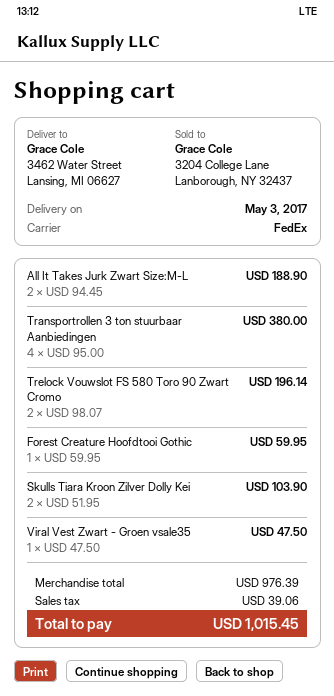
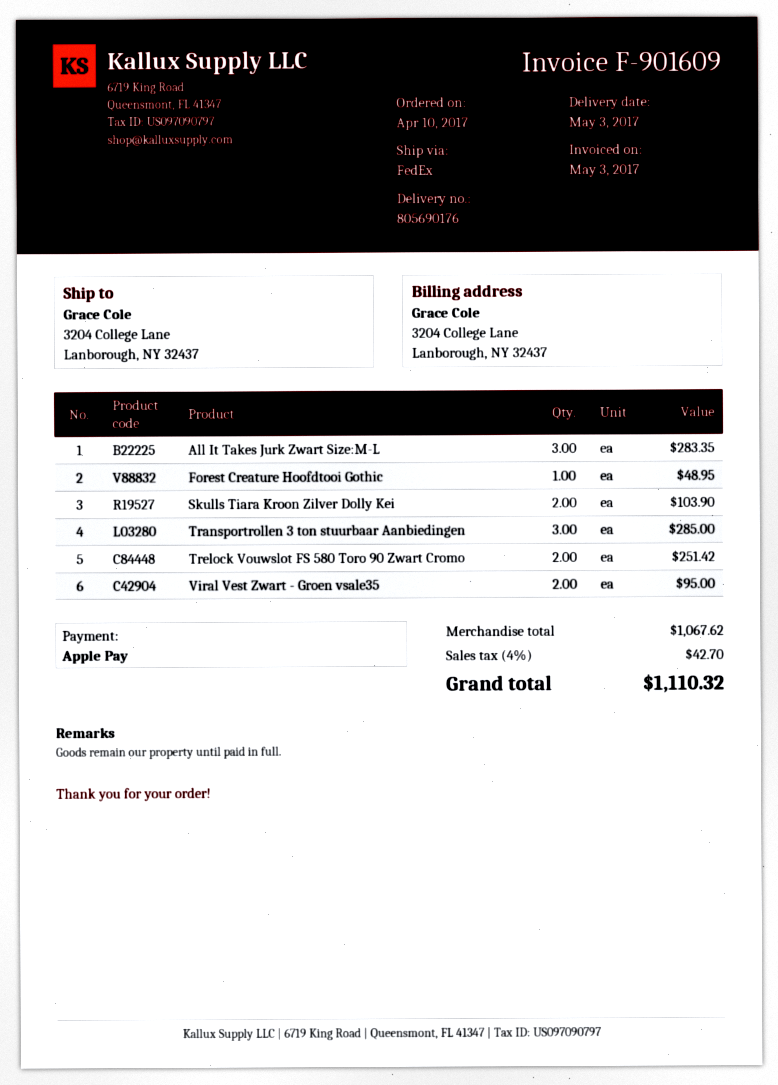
ship to: 3462 Water Street, Lansing, MI 06627 -> 3204 College Lane, Lanborough, NY 32437
All It Takes Jurk Zwart Size:M-L: 2 for 188.90 -> 3 for 283.35
Transportrollen 3 ton stuurbaar Aanbiedingen: 4 for 380.00 -> 3 for 285.00
Trelock Vouwslot FS 580 Toro 90 Zwart Cromo: 2 for 196.14 -> 2 for 251.42
Forest Creature Hoofdtooi Gothic: 1 for 59.95 -> 1 for 48.95
Viral Vest Zwart - Groen vsale35: 1 for 47.50 -> 2 for 95.00
subtotal: 976.39 -> 1067.62
tax: 39.06 -> 42.70
total: 1015.45 -> 1110.32

